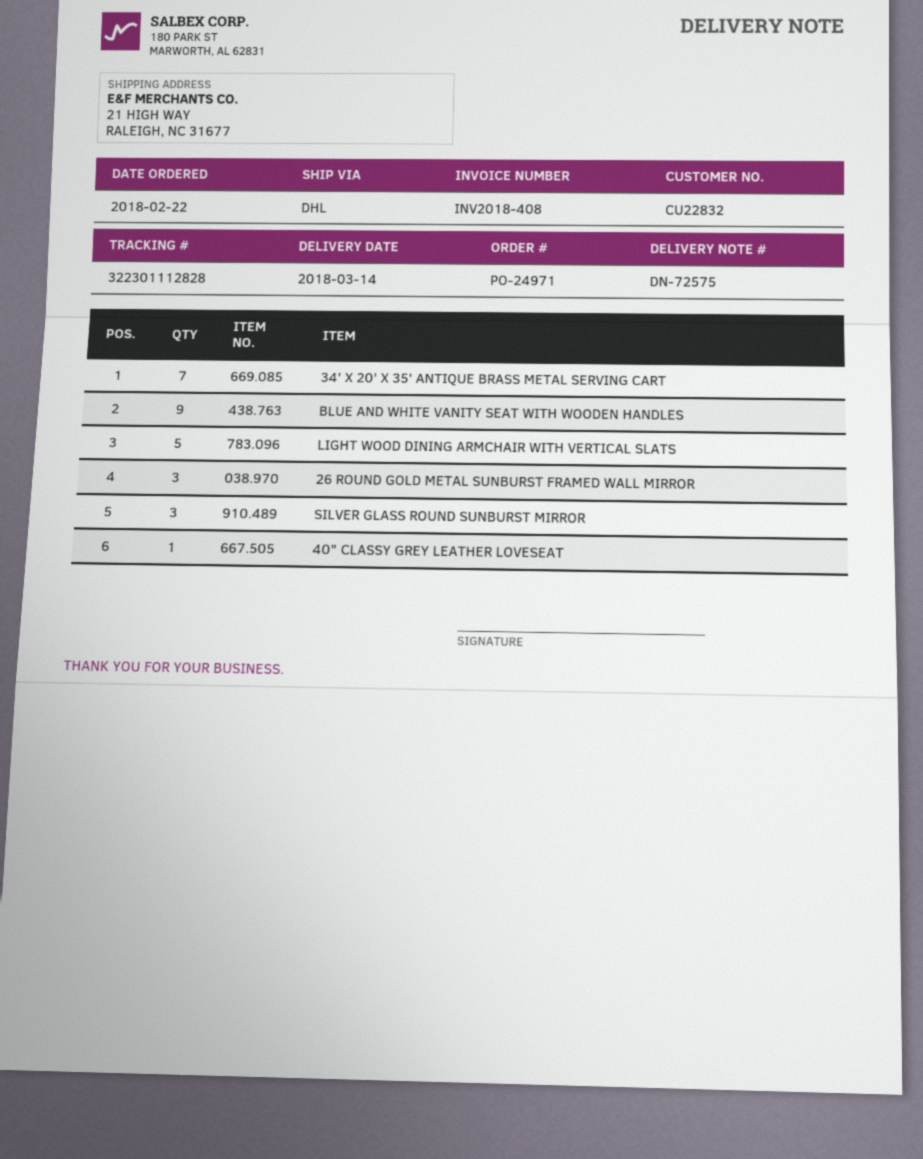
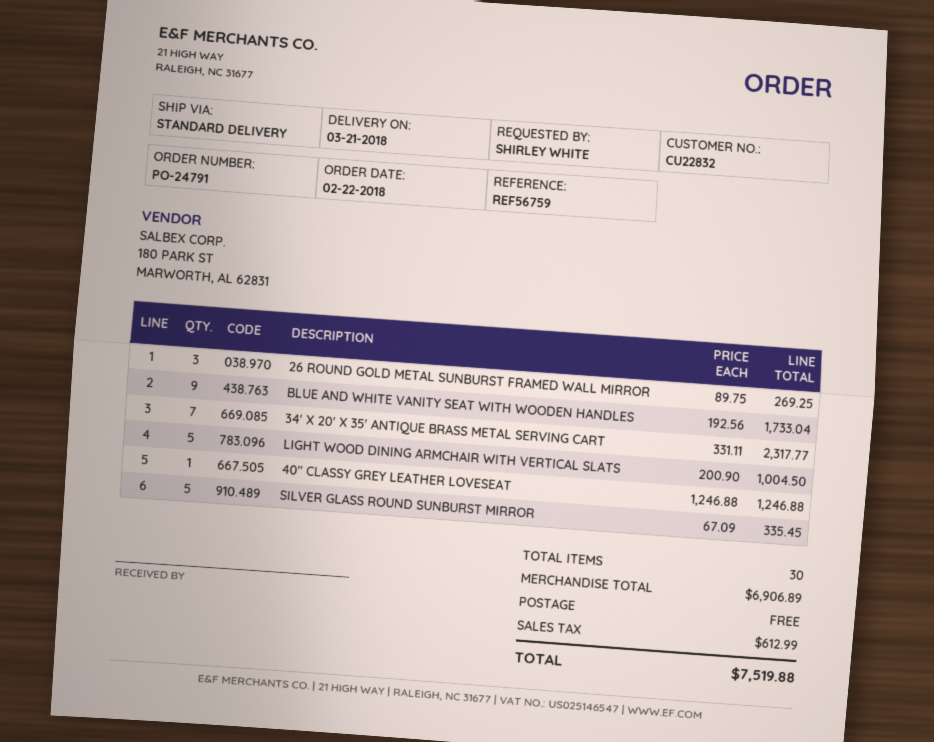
order number: PO-24971 -> PO-24791
delivery date: 2018-03-14 -> 2018-03-21
shipping method: DHL -> standard
SILVER GLASS ROUND SUNBURST MIRROR: 3 -> 5

